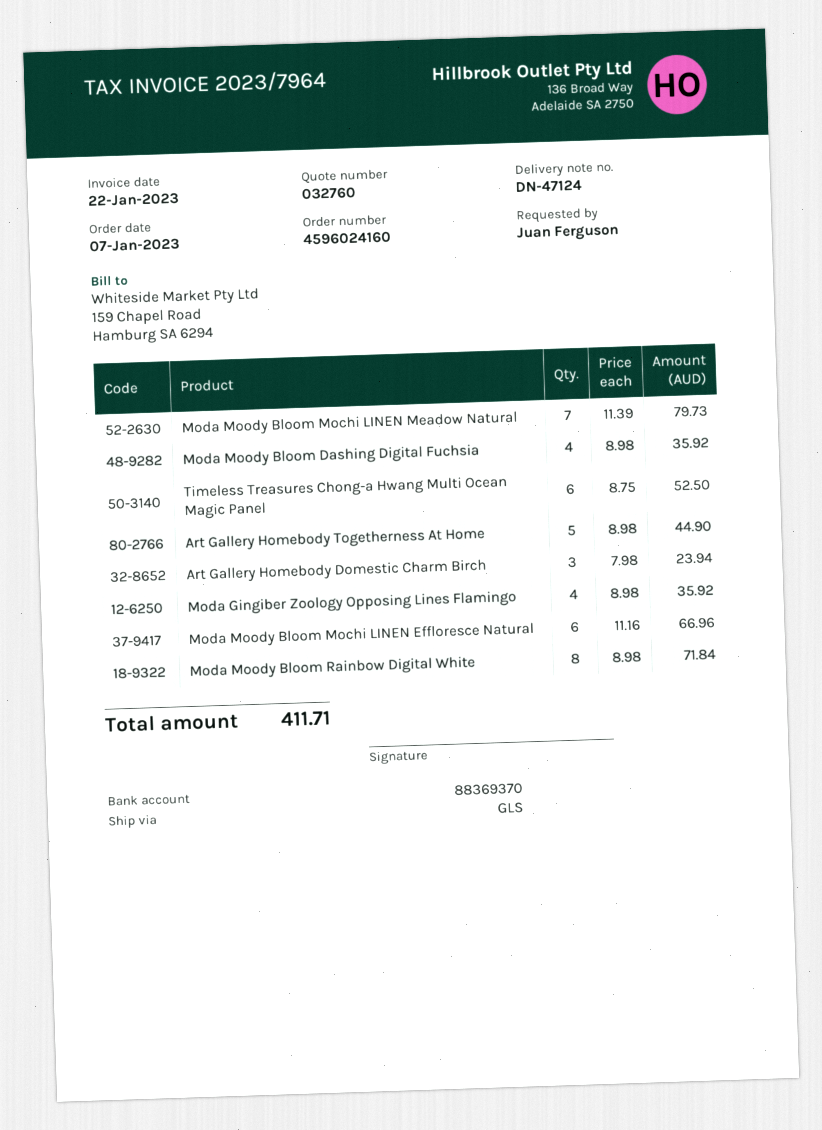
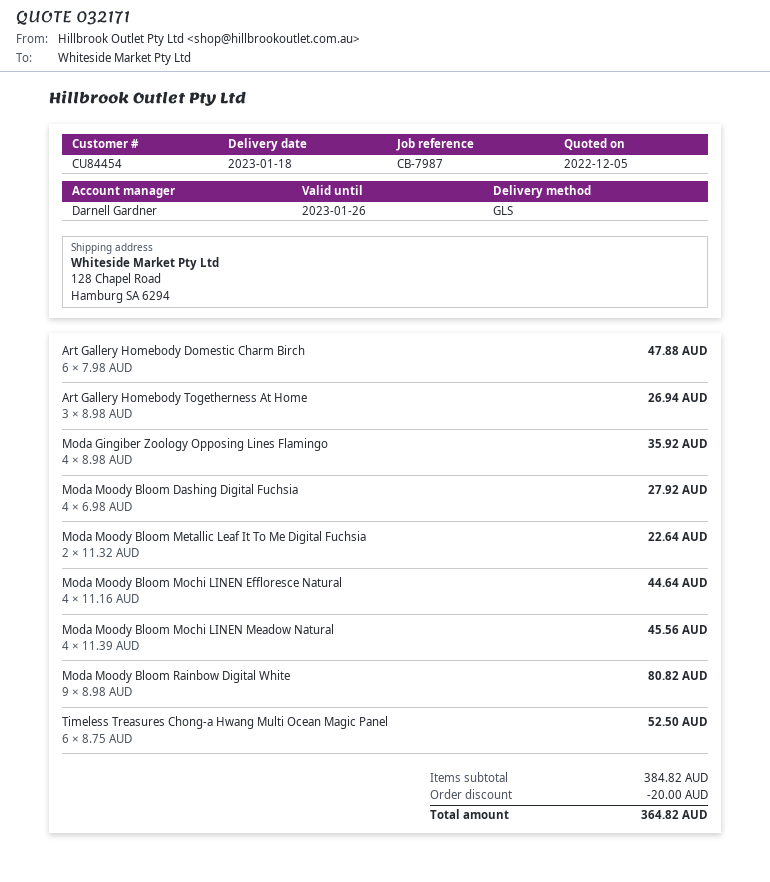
quote number: 032760 -> 032171
Moda Moody Bloom Mochi LINEN Meadow Natural: 7 x 11.39 = 79.73 -> 4 x 11.39 = 45.56
Moda Moody Bloom Dashing Digital Fuchsia: 4 x 8.98 = 35.92 -> 4 x 6.98 = 27.92
Art Gallery Homebody Togetherness At Home: 5 x 8.98 = 44.90 -> 3 x 8.98 = 26.94
Art Gallery Homebody Domestic Charm Birch: 3 x 7.98 = 23.94 -> 6 x 7.98 = 47.88
Moda Moody Bloom Mochi LINEN Effloresce Natural: 6 x 11.16 = 66.96 -> 4 x 11.16 = 44.64
Moda Moody Bloom Rainbow Digital White: 8 x 8.98 = 71.84 -> 9 x 8.98 = 80.82
Moda Moody Bloom Metallic Leaf It To Me Digital Fuchsia: none -> 2 x 11.32 = 22.64
discount: none -> 20.00
total: 411.71 -> 364.82

